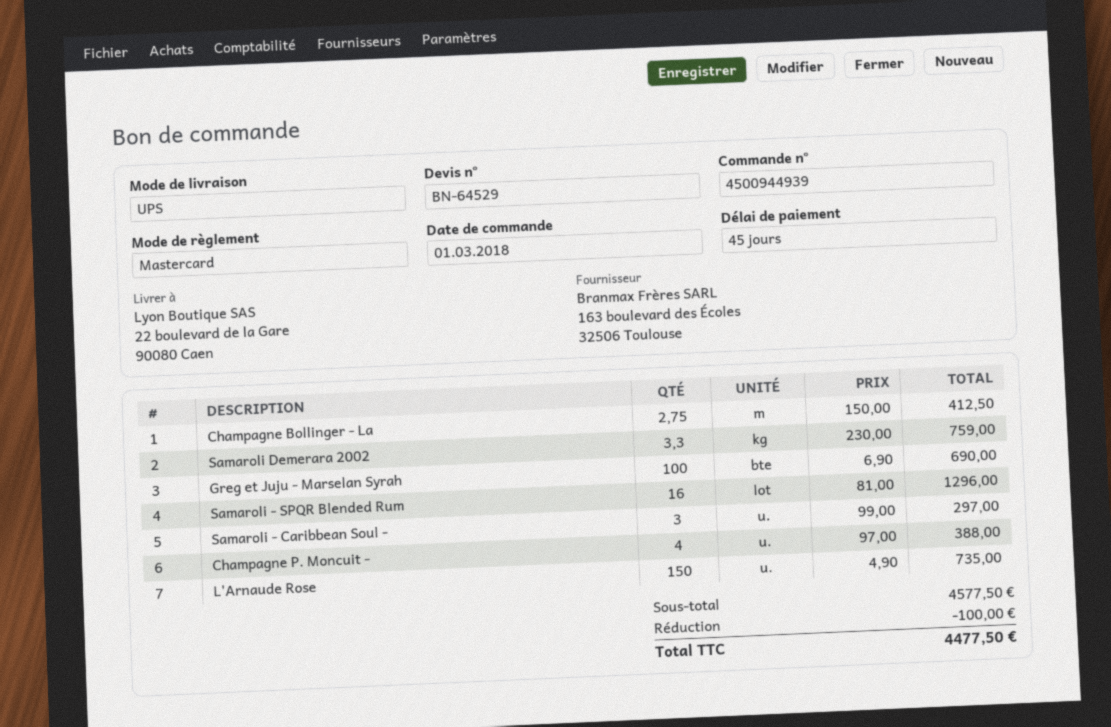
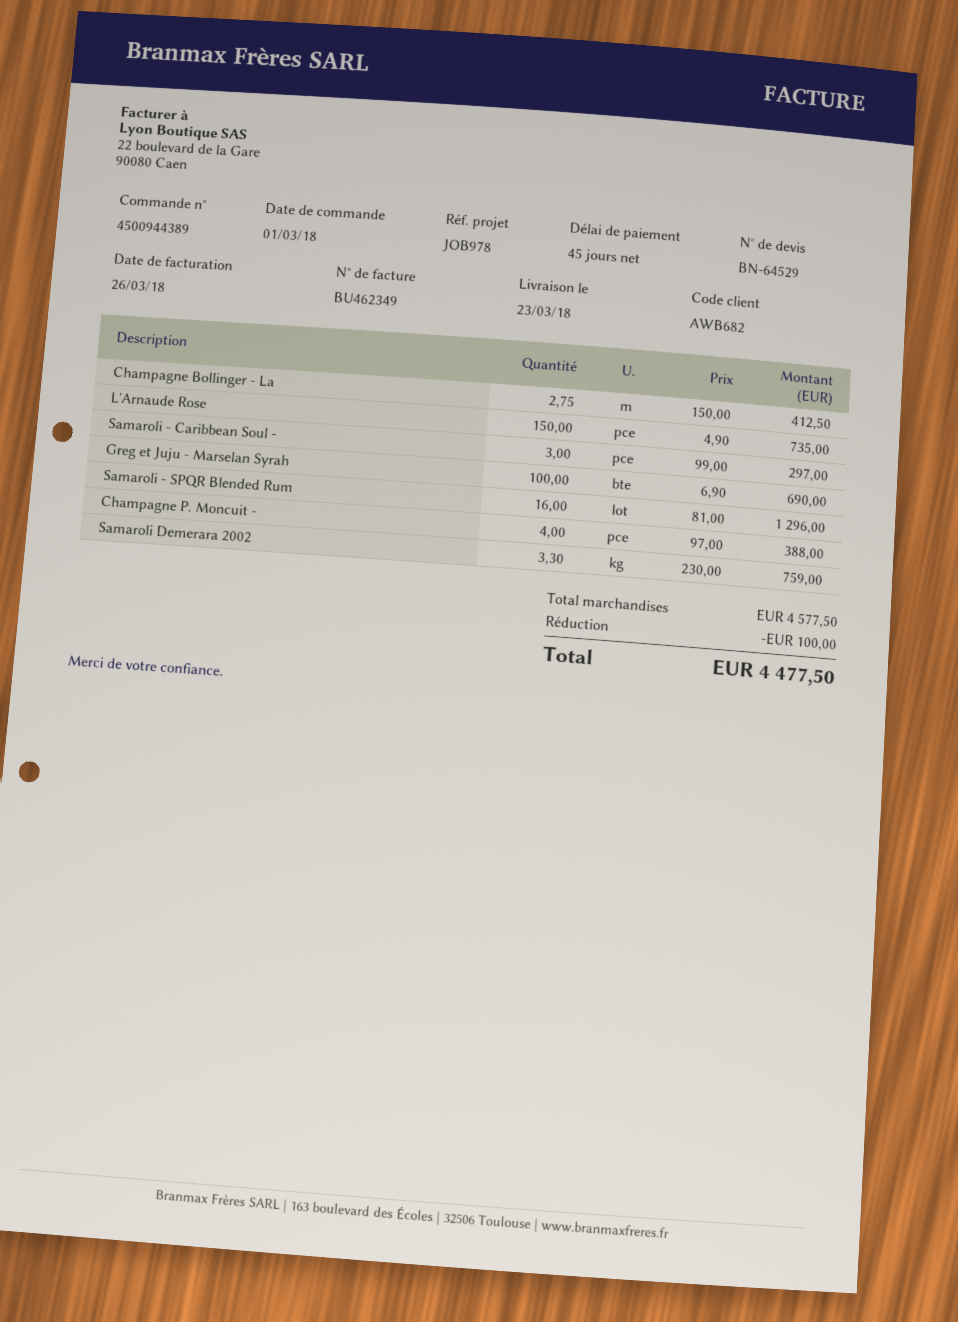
order number: 4500944939 -> 4500944389

